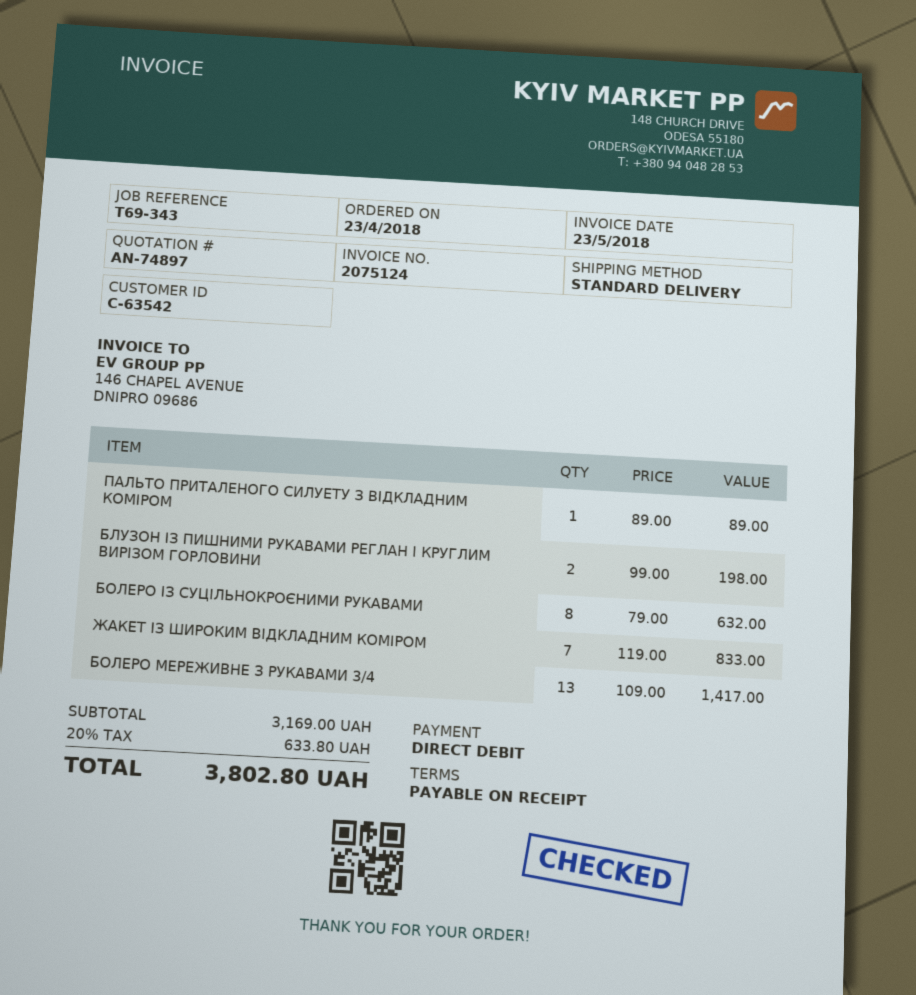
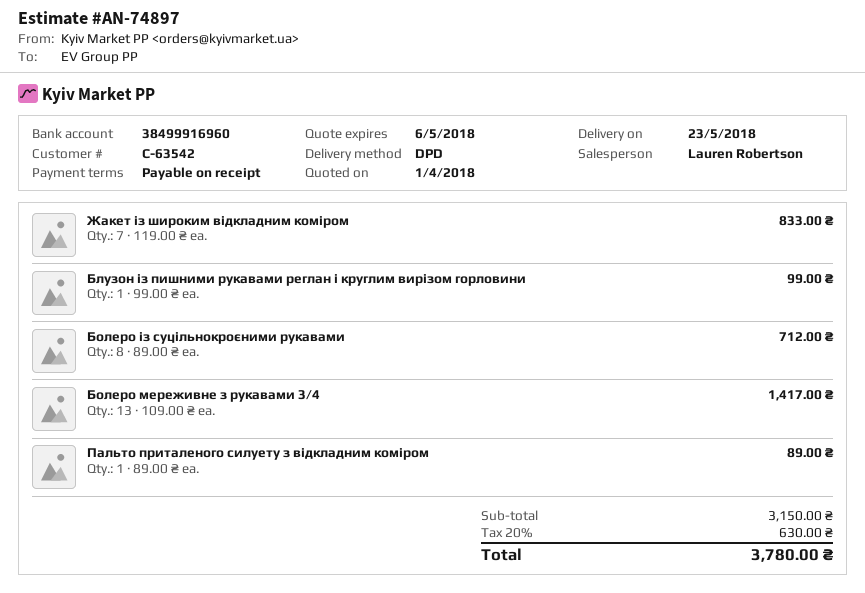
shipping method: standard -> DPD
БЛУЗОН ІЗ ПИШНИМИ РУКАВАМИ РЕГЛАН І КРУГЛИМ ВИРІЗОМ ГОРЛОВИНИ: 2 x 99.00 = 198.00 -> 1 x 99.00 = 99.00
БОЛЕРО ІЗ СУЦІЛЬНОКРОЄНИМИ РУКАВАМИ: 8 x 79.00 = 632.00 -> 8 x 89.00 = 712.00
subtotal: 3169.00 -> 3150.00
tax: 20% = 633.80 -> 20% = 630.00
total: 3802.80 -> 3780.00

